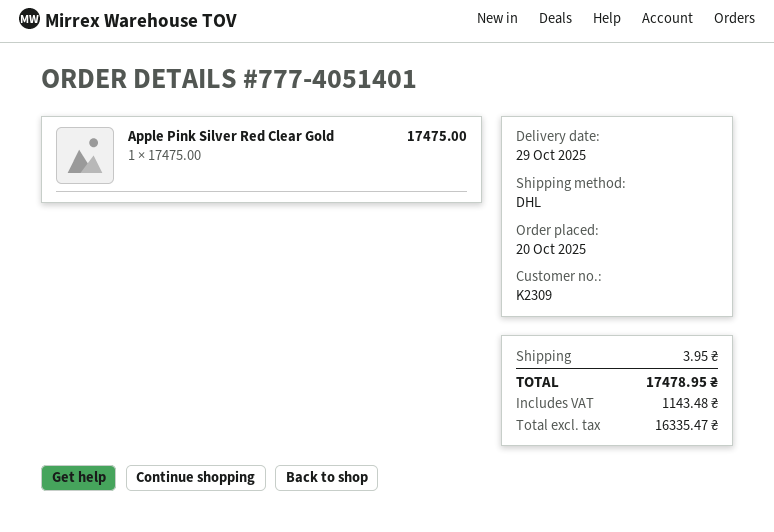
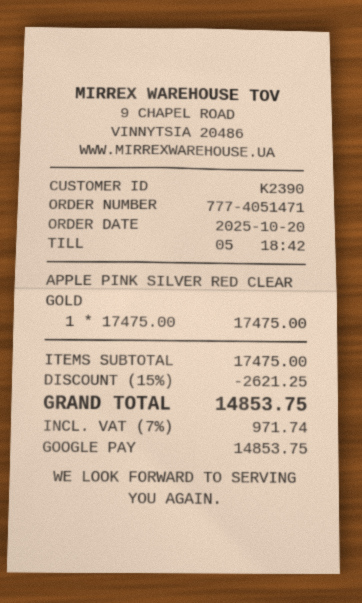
order number: 777-4051401 -> 777-4051471
customer number: K2309 -> K2390
discount: none -> 15% = 2621.25
shipping: 3.95 -> none
tax: 1143.48 -> 971.74
total: 17478.95 -> 14853.75

